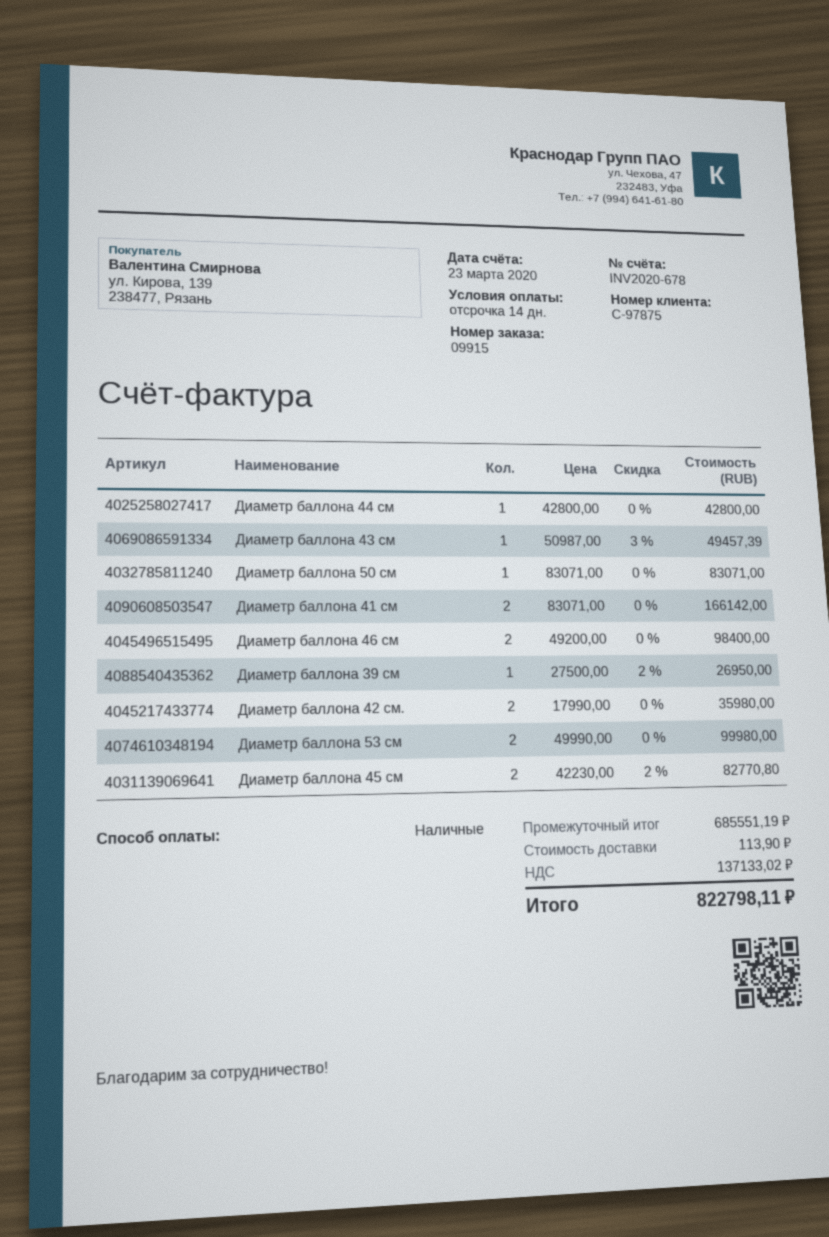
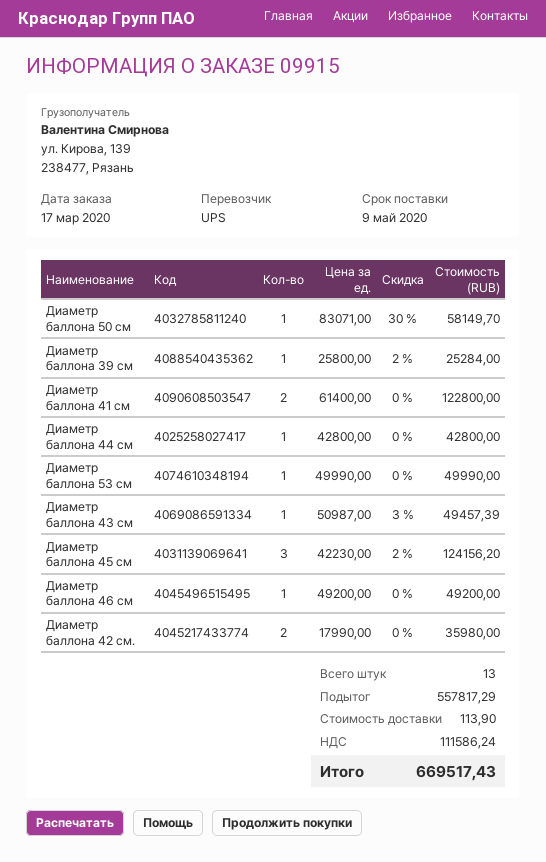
Диаметр баллона 50 см: 1 x 83071.00 = 83071.00 -> 1 x 83071.00 - 30% = 58149.70
Диаметр баллона 41 см: 2 x 83071.00 = 166142.00 -> 2 x 61400.00 = 122800.00
Диаметр баллона 46 см: 2 x 49200.00 = 98400.00 -> 1 x 49200.00 = 49200.00
Диаметр баллона 39 см: 1 x 27500.00 - 2% = 26950.00 -> 1 x 25800.00 - 2% = 25284.00
Диаметр баллона 53 см: 2 x 49990.00 = 99980.00 -> 1 x 49990.00 = 49990.00
Диаметр баллона 45 см: 2 x 42230.00 - 2% = 82770.80 -> 3 x 42230.00 - 2% = 124156.20
subtotal: 685551.19 -> 557817.29
tax: 137133.02 -> 111586.24
total: 822798.11 -> 669517.43

